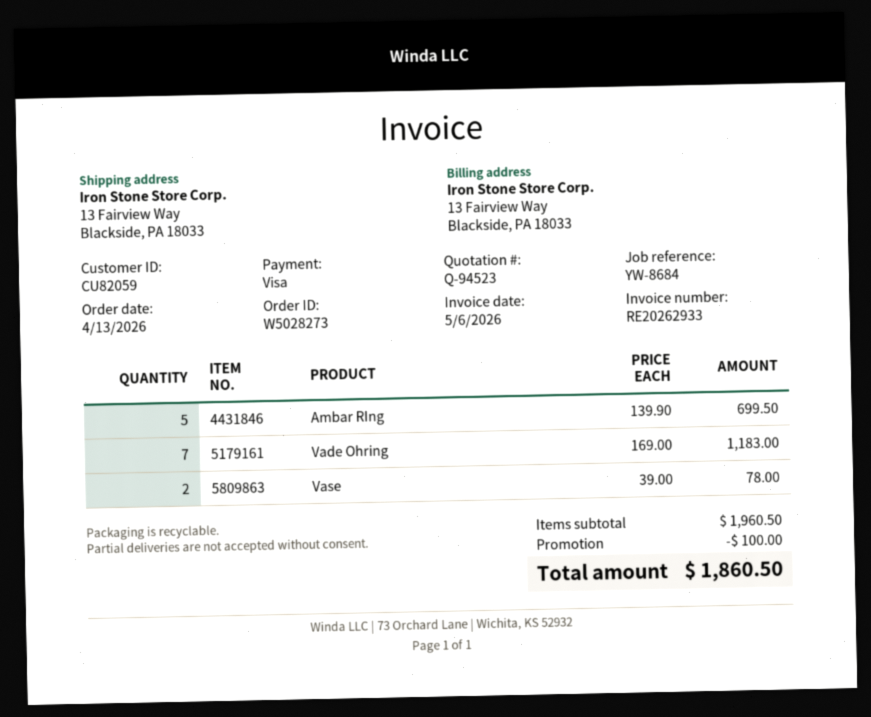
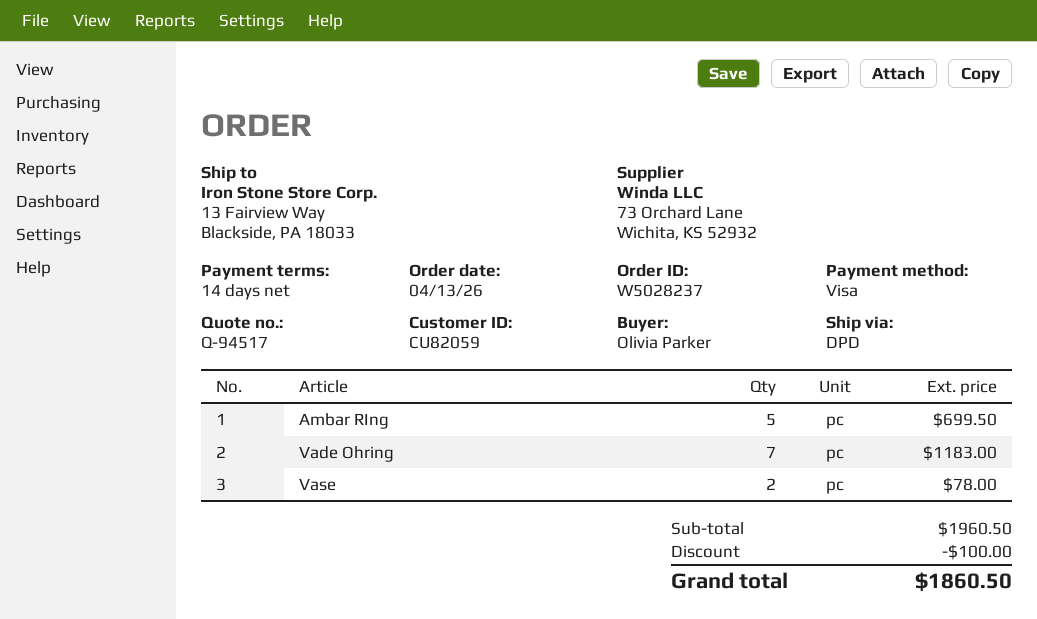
quote number: Q-94523 -> Q-94517
order number: W5028273 -> W5028237

